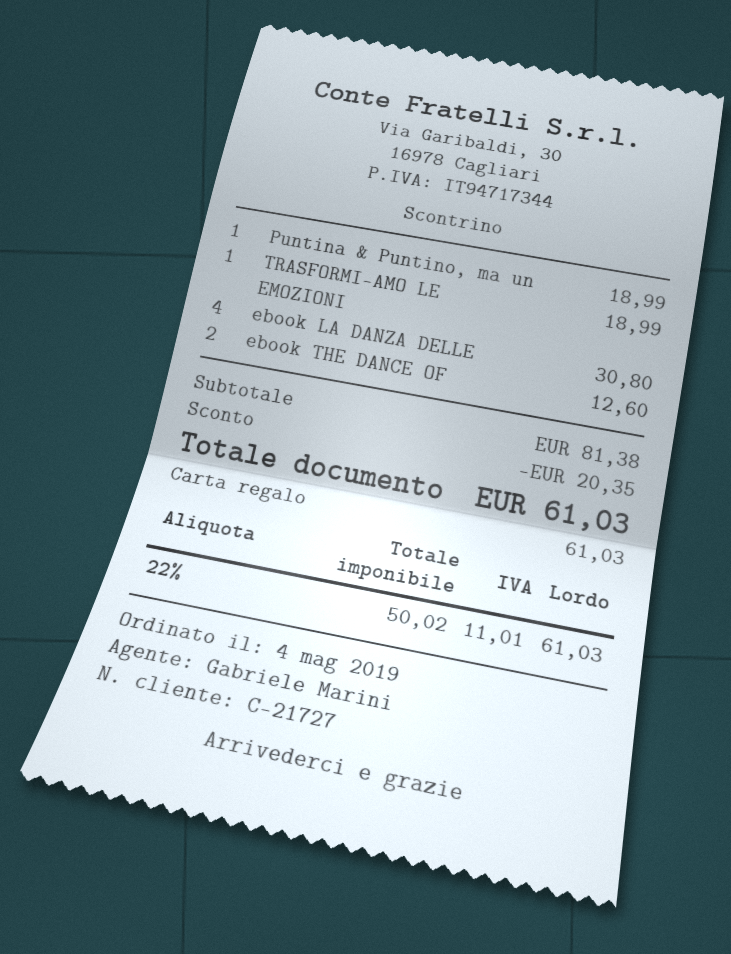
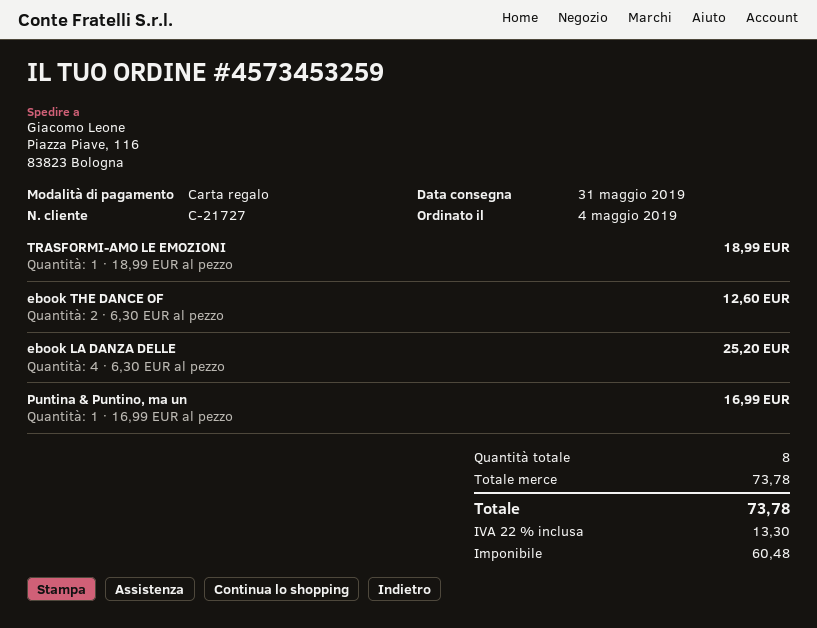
Puntina & Puntino, ma un: 1 for 18.99 -> 1 for 16.99
ebook LA DANZA DELLE: 4 for 30.80 -> 4 for 25.20
subtotal: 81.38 -> 73.78
discount: 20.35 -> none
net: 50.02 -> 60.48
tax: 22% = 11.01 -> 22% = 13.30
total: 61.03 -> 73.78

